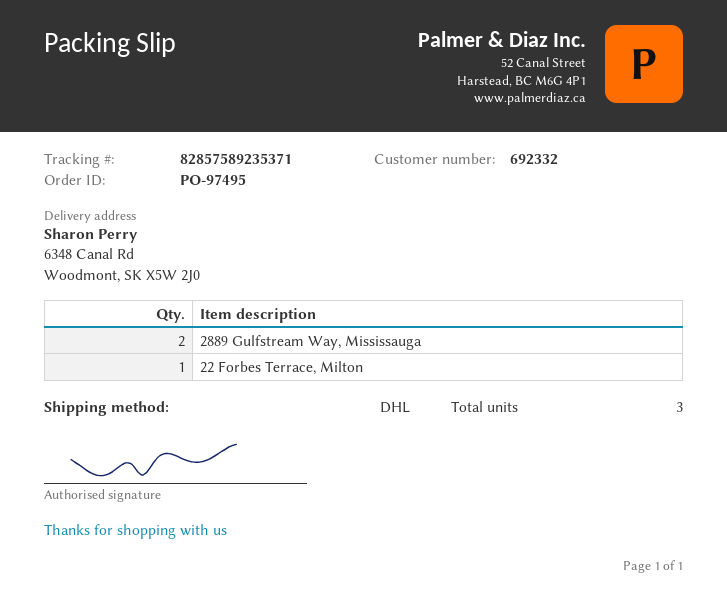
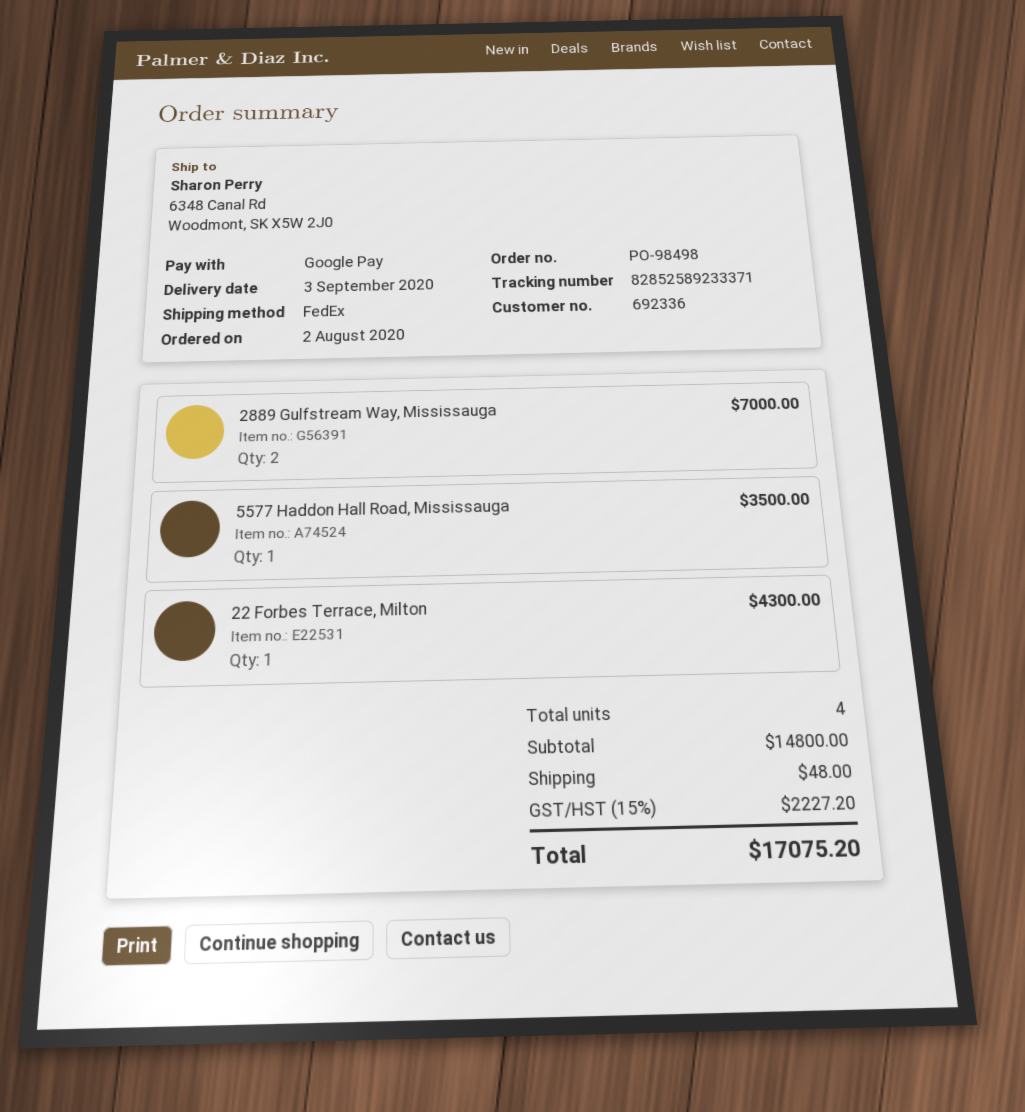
order number: PO-97495 -> PO-98498
customer number: 692332 -> 692336
shipping method: DHL -> FedEx
tracking number: 82857589235371 -> 82852589233371
5577 Haddon Hall Road, Mississauga: none -> 1
total quantity: 3 -> 4

